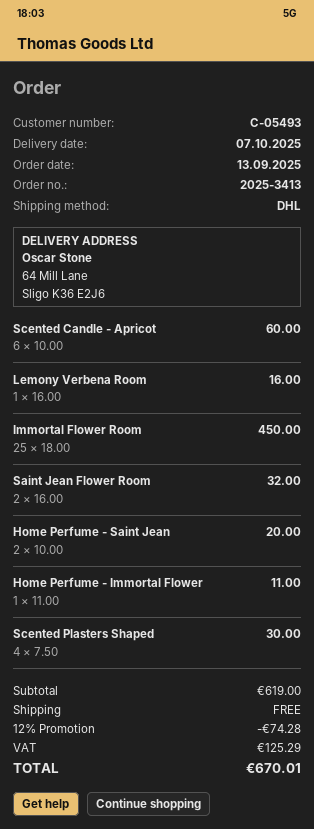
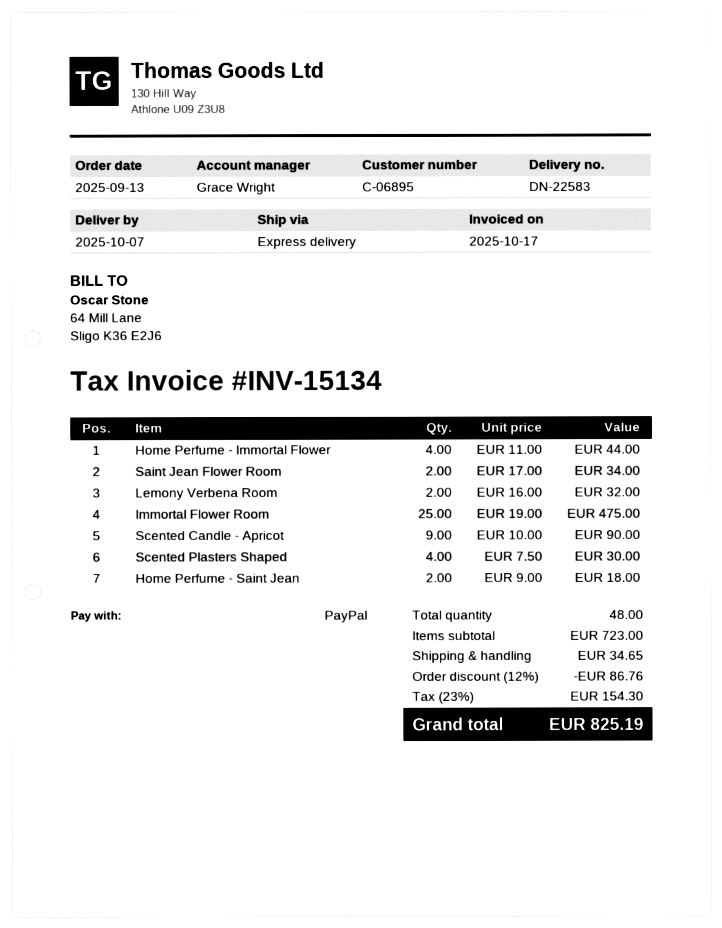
customer number: C-05493 -> C-06895
shipping method: DHL -> express
Scented Candle - Apricot: 6 x 10.00 = 60.00 -> 9 x 10.00 = 90.00
Lemony Verbena Room: 1 x 16.00 = 16.00 -> 2 x 16.00 = 32.00
Immortal Flower Room: 25 x 18.00 = 450.00 -> 25 x 19.00 = 475.00
Saint Jean Flower Room: 2 x 16.00 = 32.00 -> 2 x 17.00 = 34.00
Home Perfume - Saint Jean: 2 x 10.00 = 20.00 -> 2 x 9.00 = 18.00
Home Perfume - Immortal Flower: 1 x 11.00 = 11.00 -> 4 x 11.00 = 44.00
subtotal: 619.00 -> 723.00
discount: 12% = 74.28 -> 12% = 86.76
shipping: 0.00 -> 34.65
tax: 125.29 -> 154.30
total: 670.01 -> 825.19

